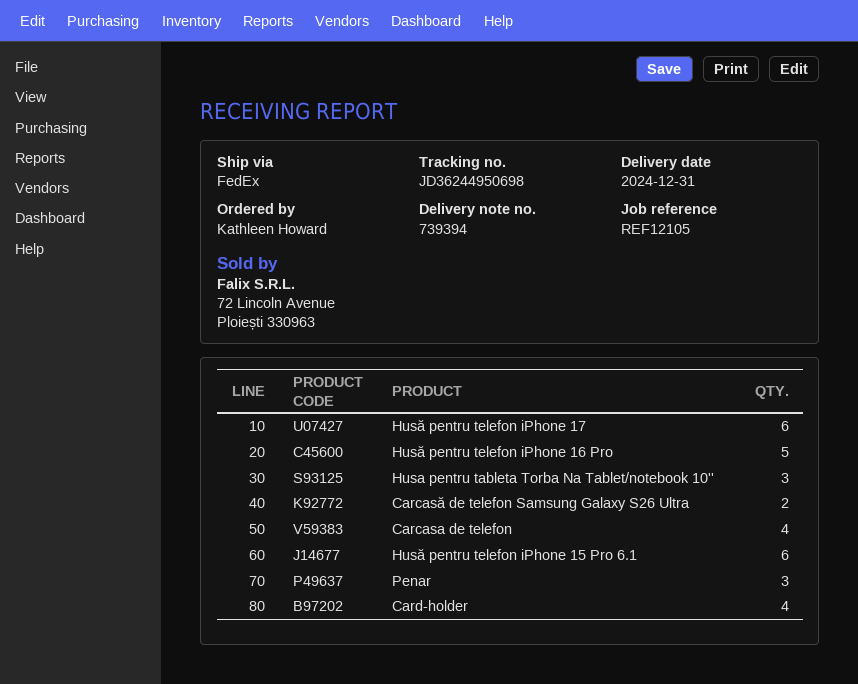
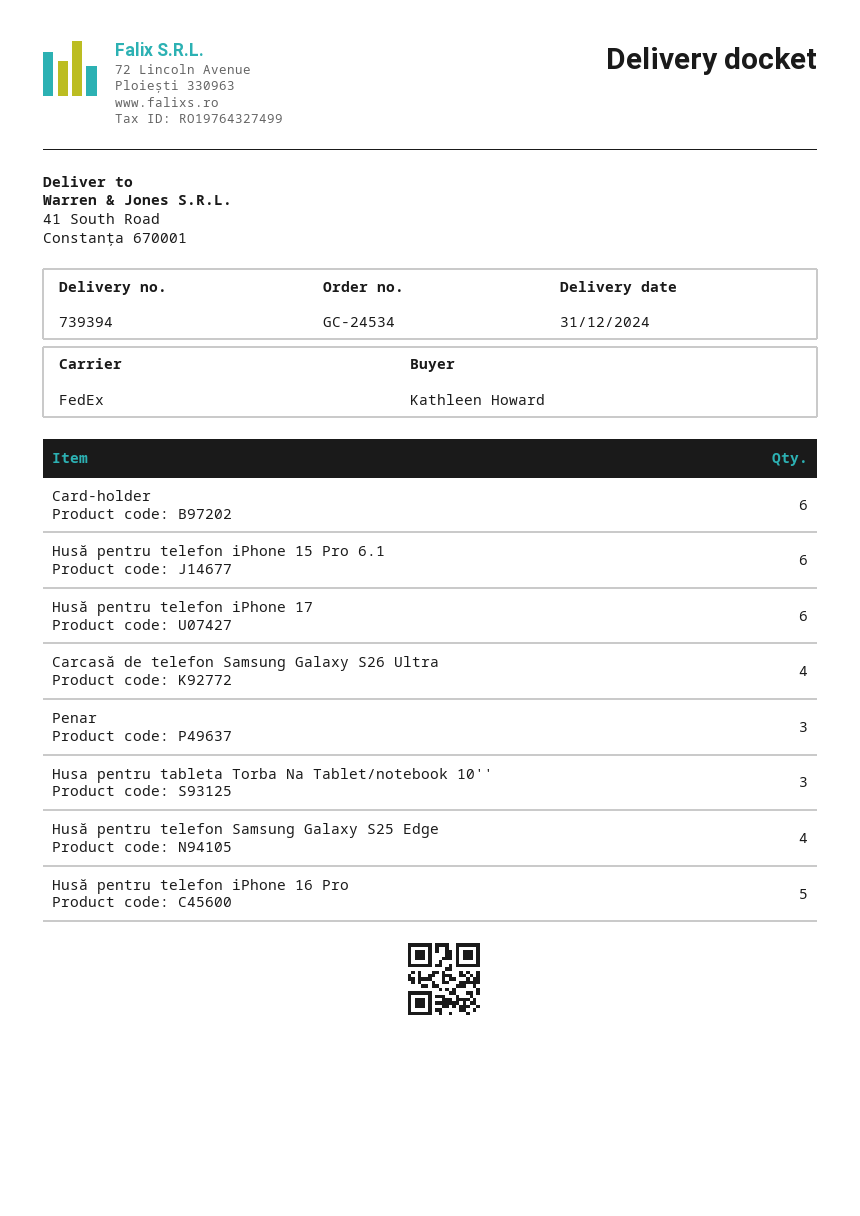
Carcasă de telefon Samsung Galaxy S26 Ultra: 2 -> 4
Carcasa de telefon: 4 -> none
Card-holder: 4 -> 6
Husă pentru telefon Samsung Galaxy S25 Edge: none -> 4

